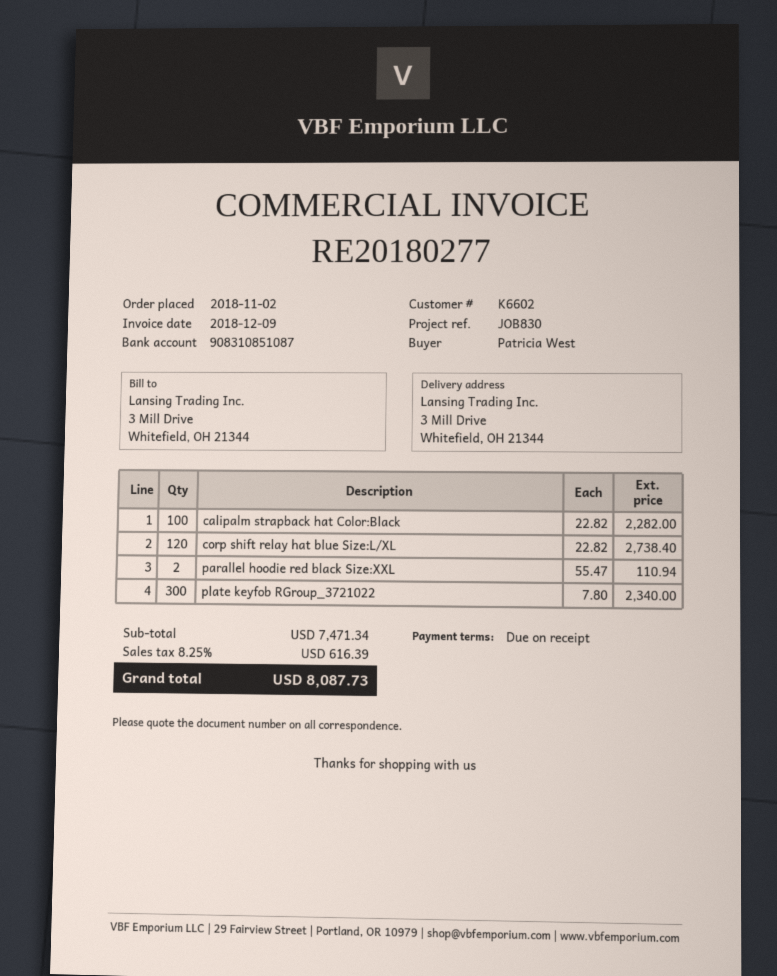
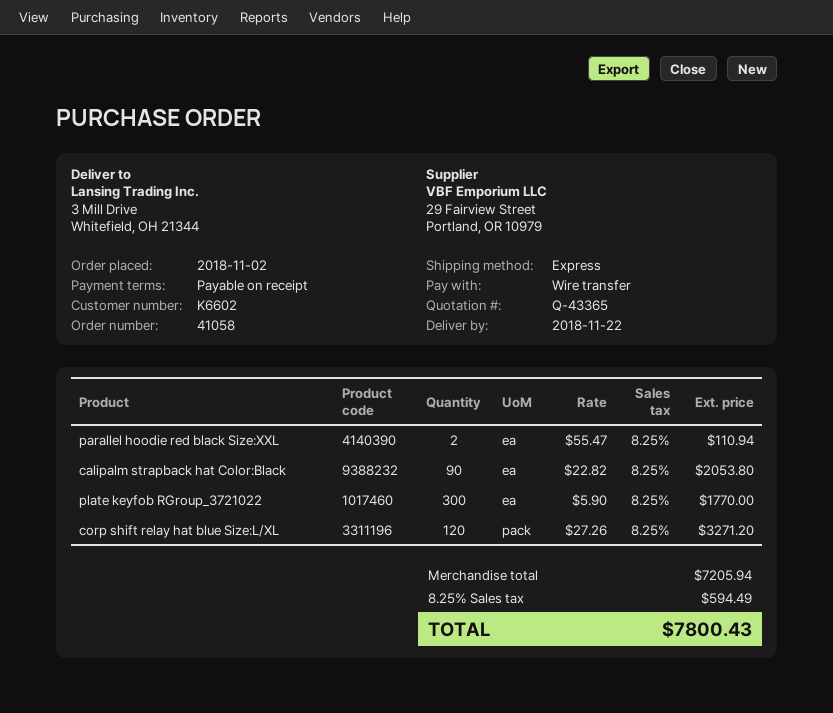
calipalm strapback hat Color:Black: 100 x 22.82 = 2282.00 -> 90 x 22.82 = 2053.80
corp shift relay hat blue Size:L/XL: 120 x 22.82 = 2738.40 -> 120 x 27.26 = 3271.20
plate keyfob RGroup_3721022: 300 x 7.80 = 2340.00 -> 300 x 5.90 = 1770.00
subtotal: 7471.34 -> 7205.94
tax: 8.25% = 616.39 -> 8.25% = 594.49
total: 8087.73 -> 7800.43

